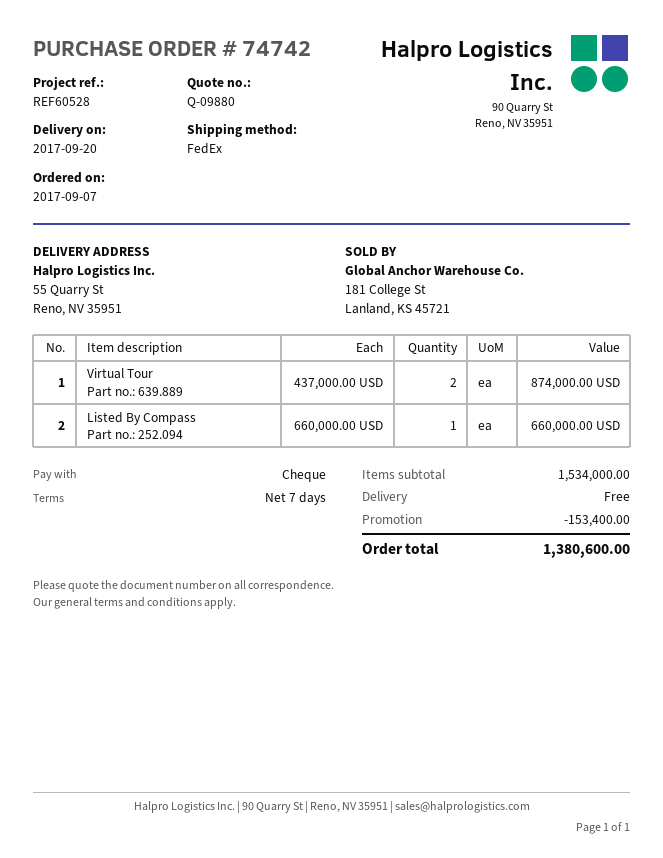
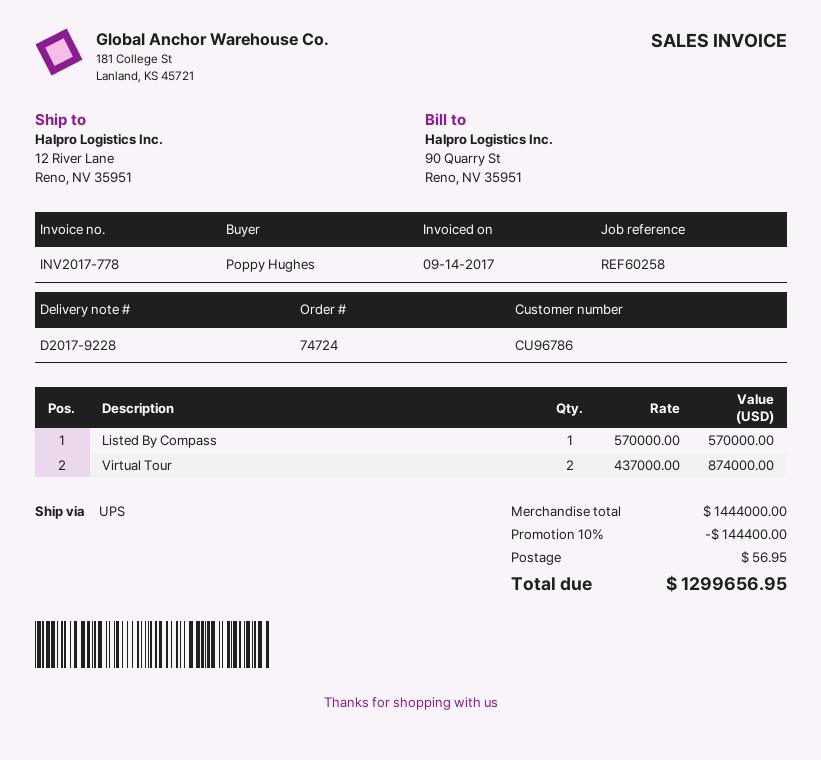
order number: 74742 -> 74724
reference: REF60528 -> REF60258
shipping method: FedEx -> UPS
ship to: 55 Quarry St, Reno, NV 35951 -> 12 River Lane, Reno, NV 35951
Listed By Compass: 1 x 660000.00 = 660000.00 -> 1 x 570000.00 = 570000.00
subtotal: 1534000.00 -> 1444000.00
discount: 153400.00 -> 144400.00
shipping: 0.00 -> 56.95
total: 1380600.00 -> 1299656.95

